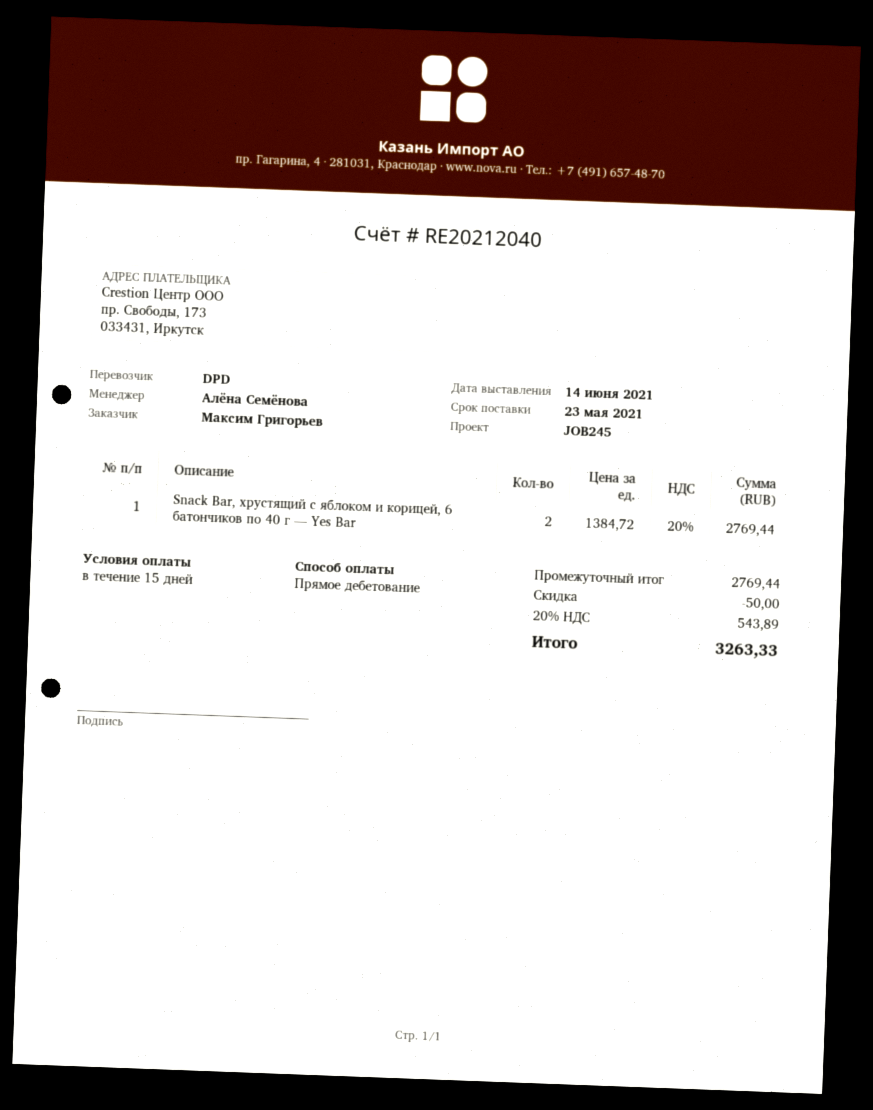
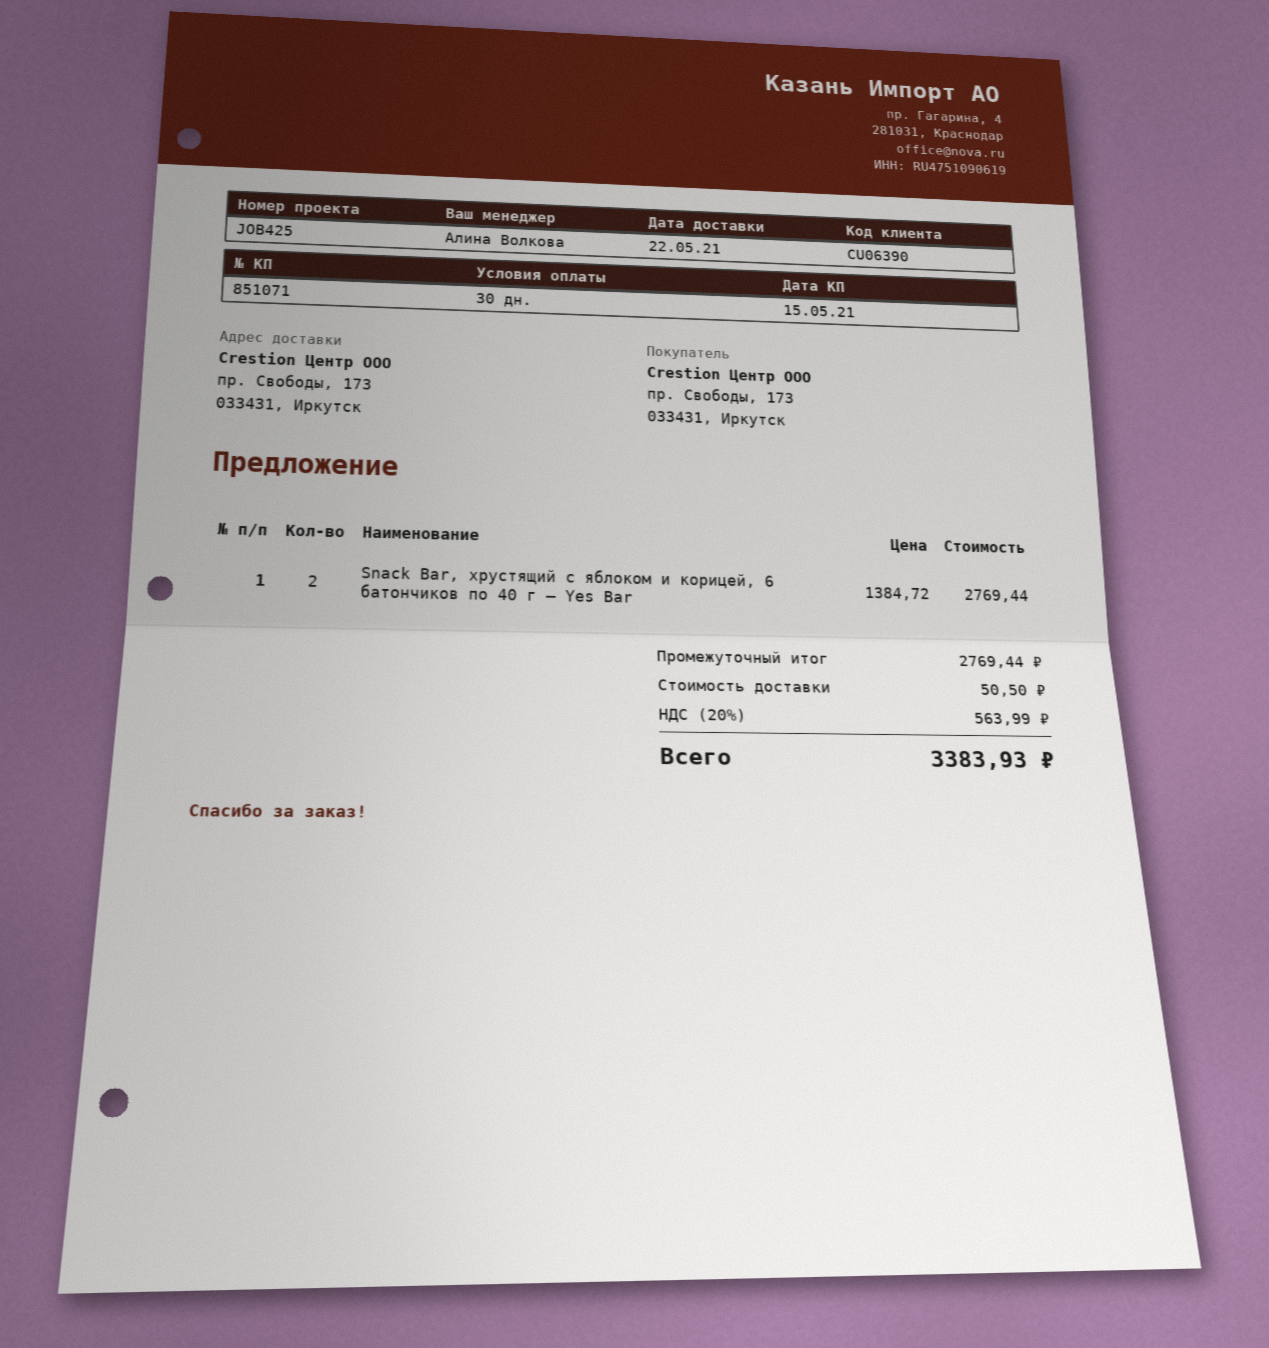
delivery date: 2021-05-23 -> 2021-05-22
payment terms: 15 days -> 30 days
reference: JOB245 -> JOB425
sales rep: Алёна Семёнова -> Алина Волкова
discount: 50.00 -> none
shipping: none -> 50.50
tax: 20% = 543.89 -> 20% = 563.99
total: 3263.33 -> 3383.93

